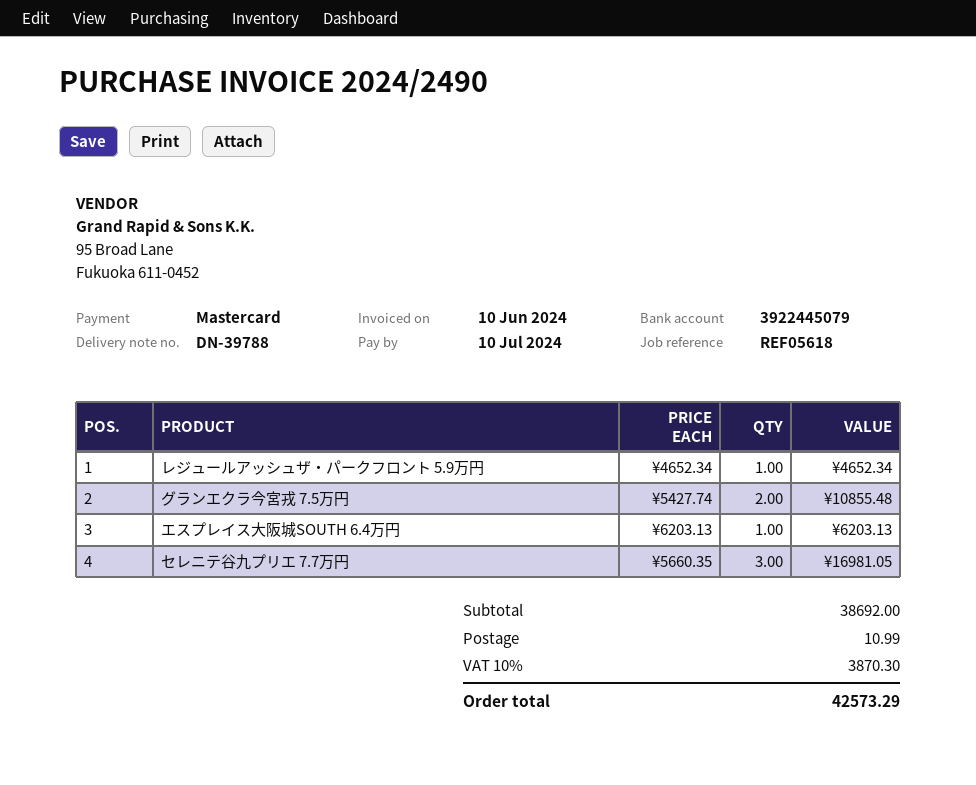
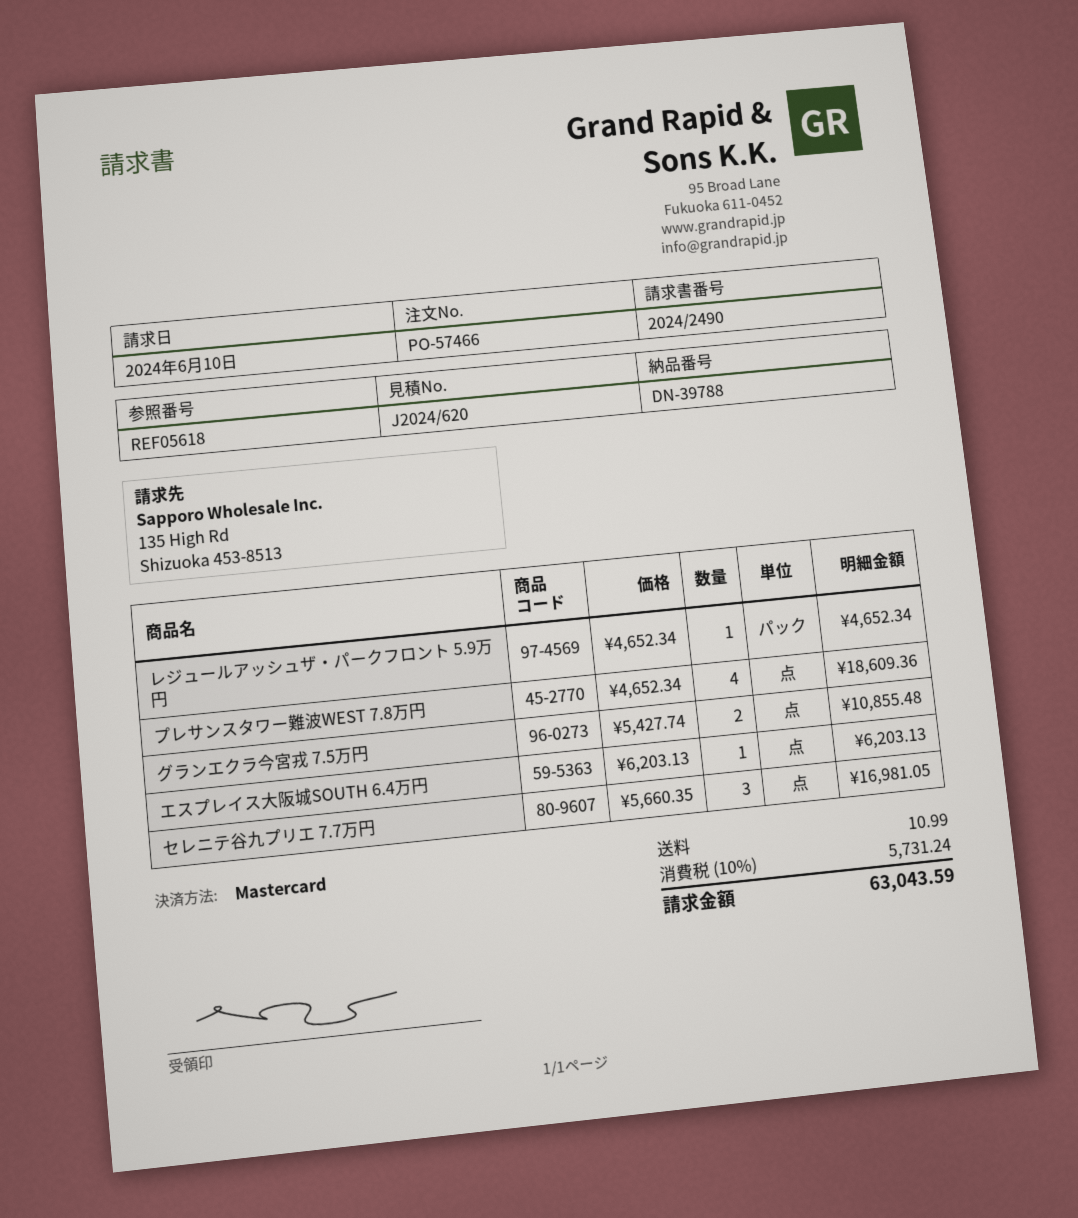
プレサンスタワー難波WEST 7.8万円: none -> 4 x 4652.34 = 18609.36
tax: 10% = 3870.30 -> 10% = 5731.24
total: 42573.29 -> 63043.59

